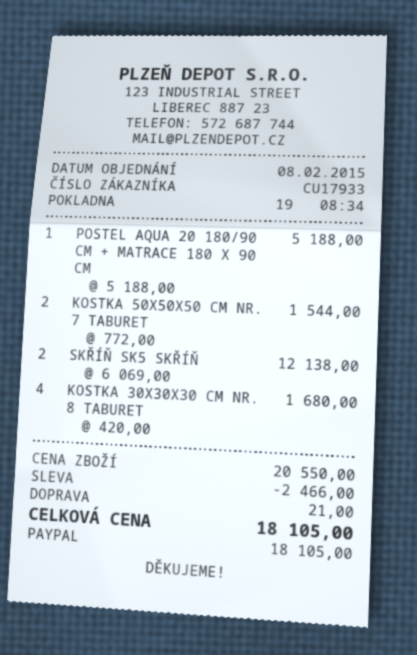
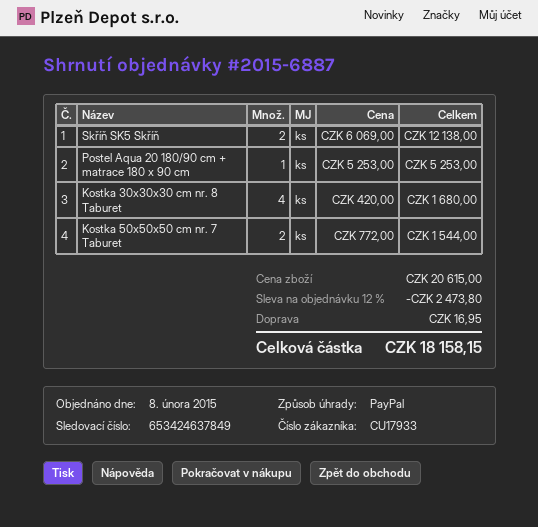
POSTEL AQUA 20 180/90 CM + MATRACE 180 X 90 CM: 1 x 5188.00 = 5188.00 -> 1 x 5253.00 = 5253.00
subtotal: 20550.00 -> 20615.00
discount: 2466.00 -> 2473.80
shipping: 21.00 -> 16.95
total: 18105.00 -> 18158.15

